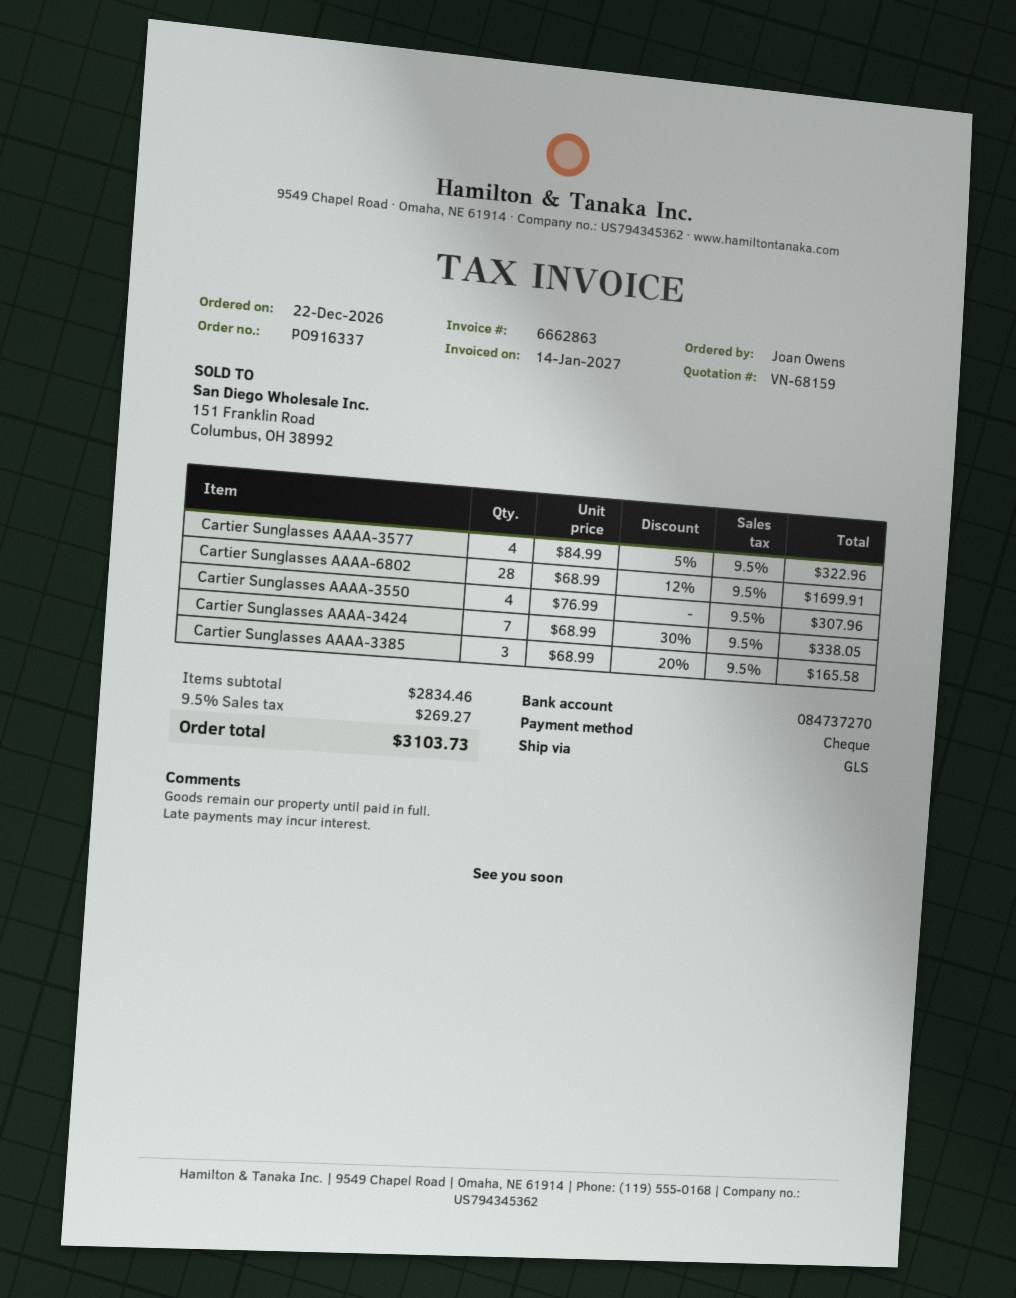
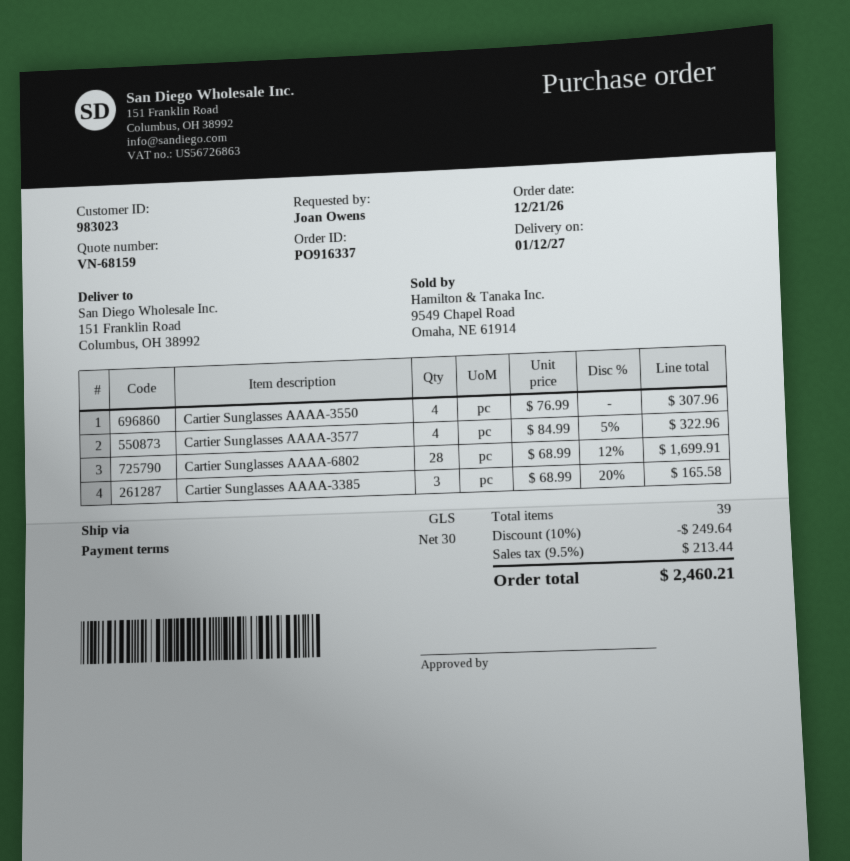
order date: 2026-12-22 -> 2026-12-21
Cartier Sunglasses AAAA-3424: 7 x 68.99 - 30% = 338.05 -> none
discount: none -> 10% = 249.64
tax: 9.5% = 269.27 -> 9.5% = 213.44
total: 3103.73 -> 2460.21

